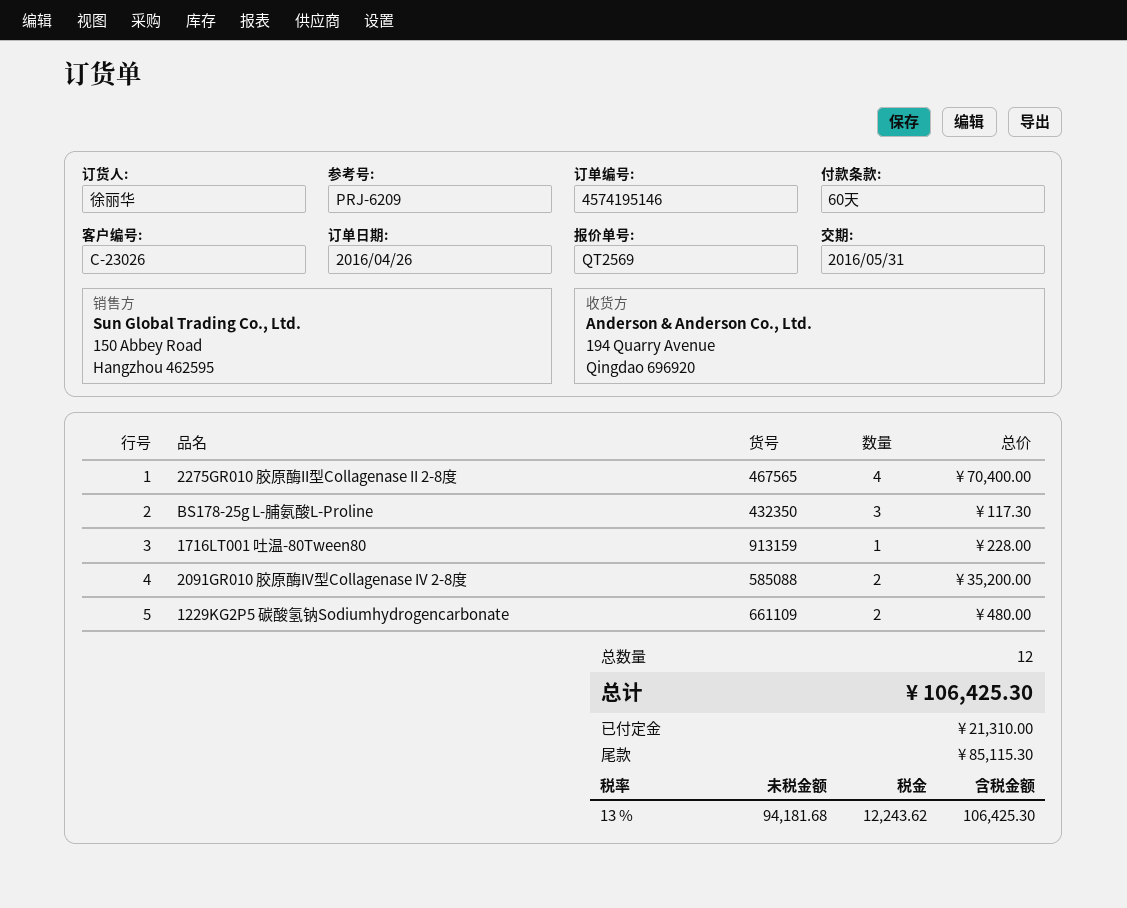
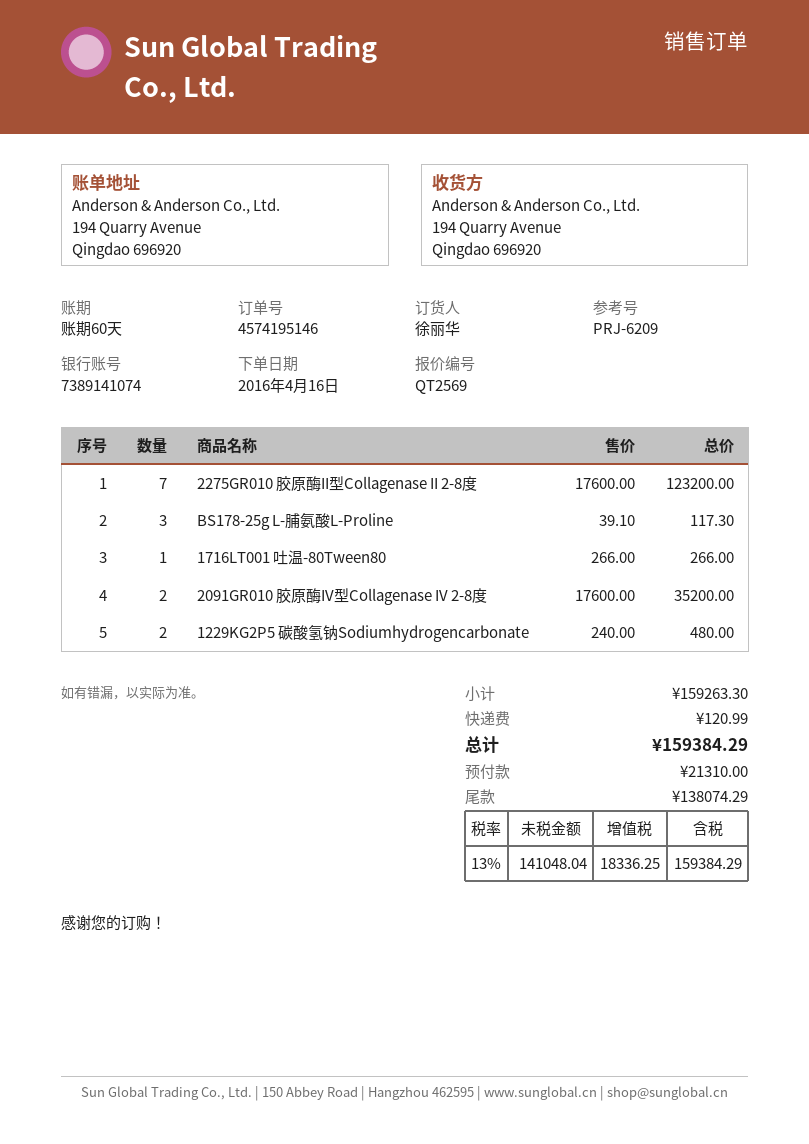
order date: 2016-04-26 -> 2016-04-16
2275GR010 胶原酶II型Collagenase II 2-8度: 4 for 70400.00 -> 7 for 123200.00
1716LT001 吐温-80Tween80: 1 for 228.00 -> 1 for 266.00
shipping: none -> 120.99
net: 94181.68 -> 141048.04
tax: 13% = 12243.62 -> 13% = 18336.25
total: 106425.30 -> 159384.29
balance: 85115.30 -> 138074.29

